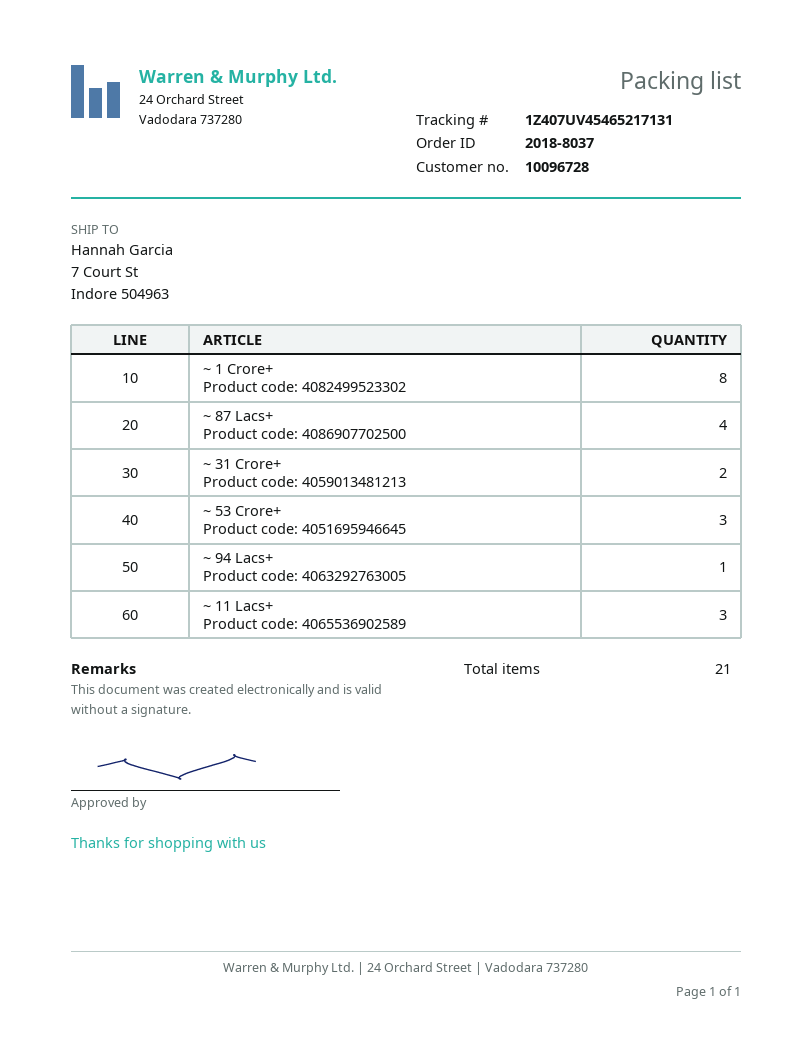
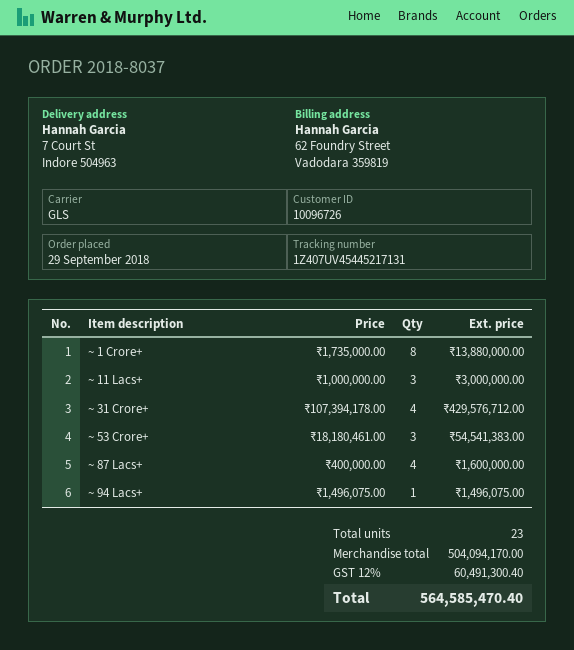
customer number: 10096728 -> 10096726
tracking number: 1Z407UV45465217131 -> 1Z407UV45445217131
~ 31 Crore+: 2 -> 4
total quantity: 21 -> 23

